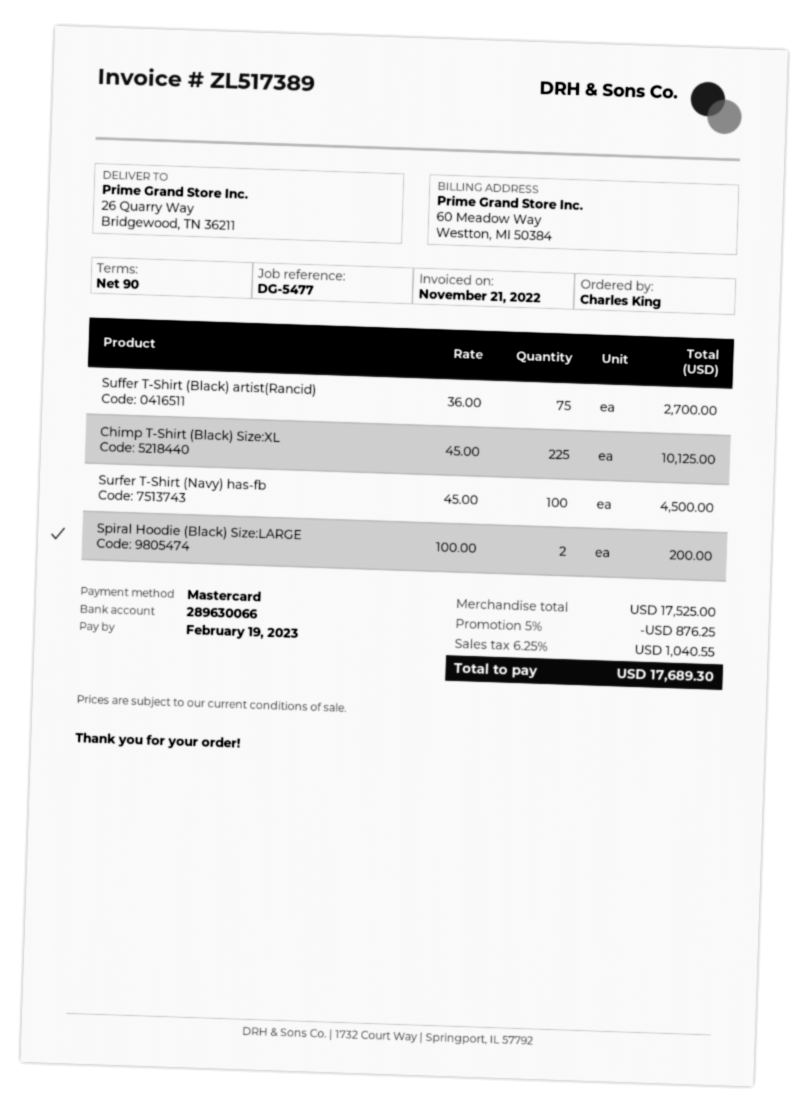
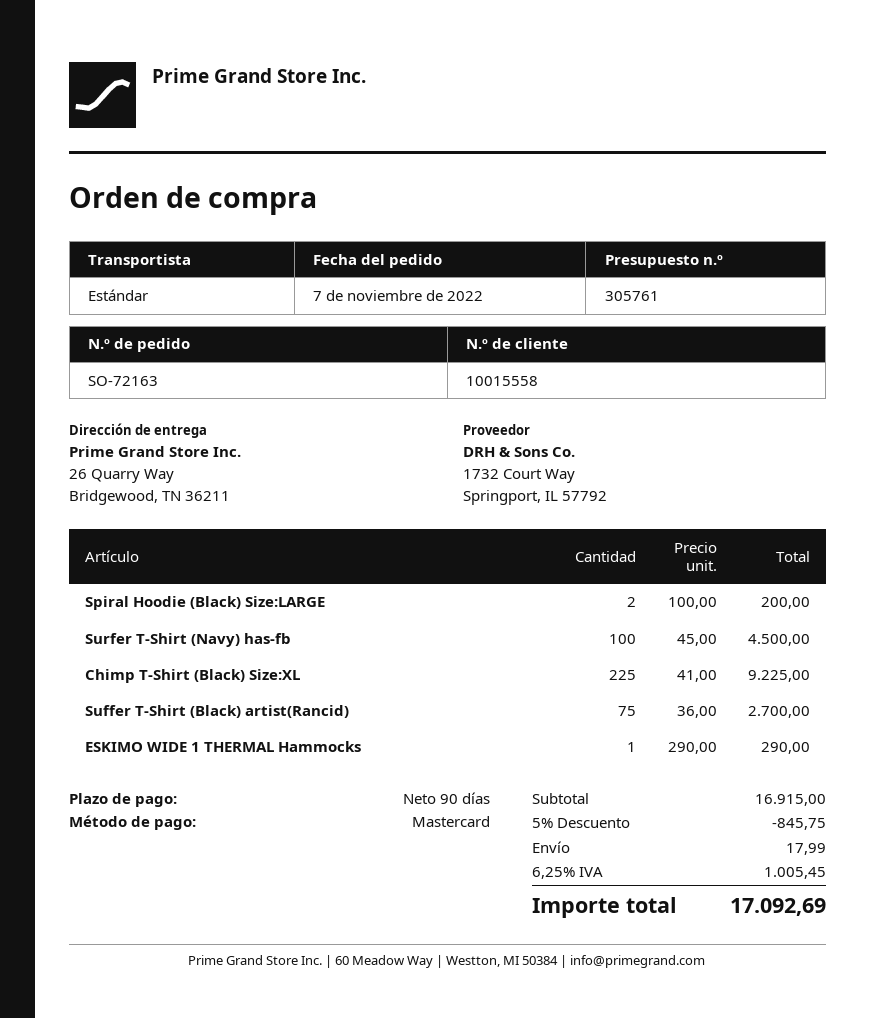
Chimp T-Shirt (Black) Size:XL: 225 x 45.00 = 10125.00 -> 225 x 41.00 = 9225.00
ESKIMO WIDE 1 THERMAL Hammocks: none -> 1 x 290.00 = 290.00
subtotal: 17525.00 -> 16915.00
discount: 5% = 876.25 -> 5% = 845.75
shipping: none -> 17.99
tax: 6.25% = 1040.55 -> 6.25% = 1005.45
total: 17689.30 -> 17092.69

